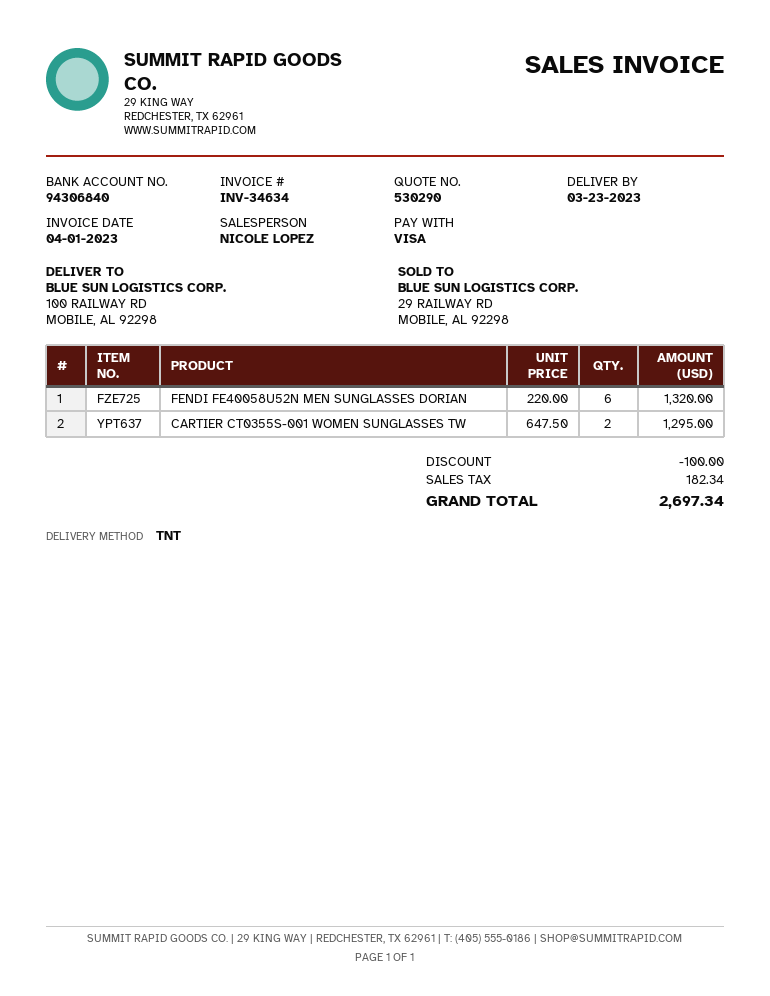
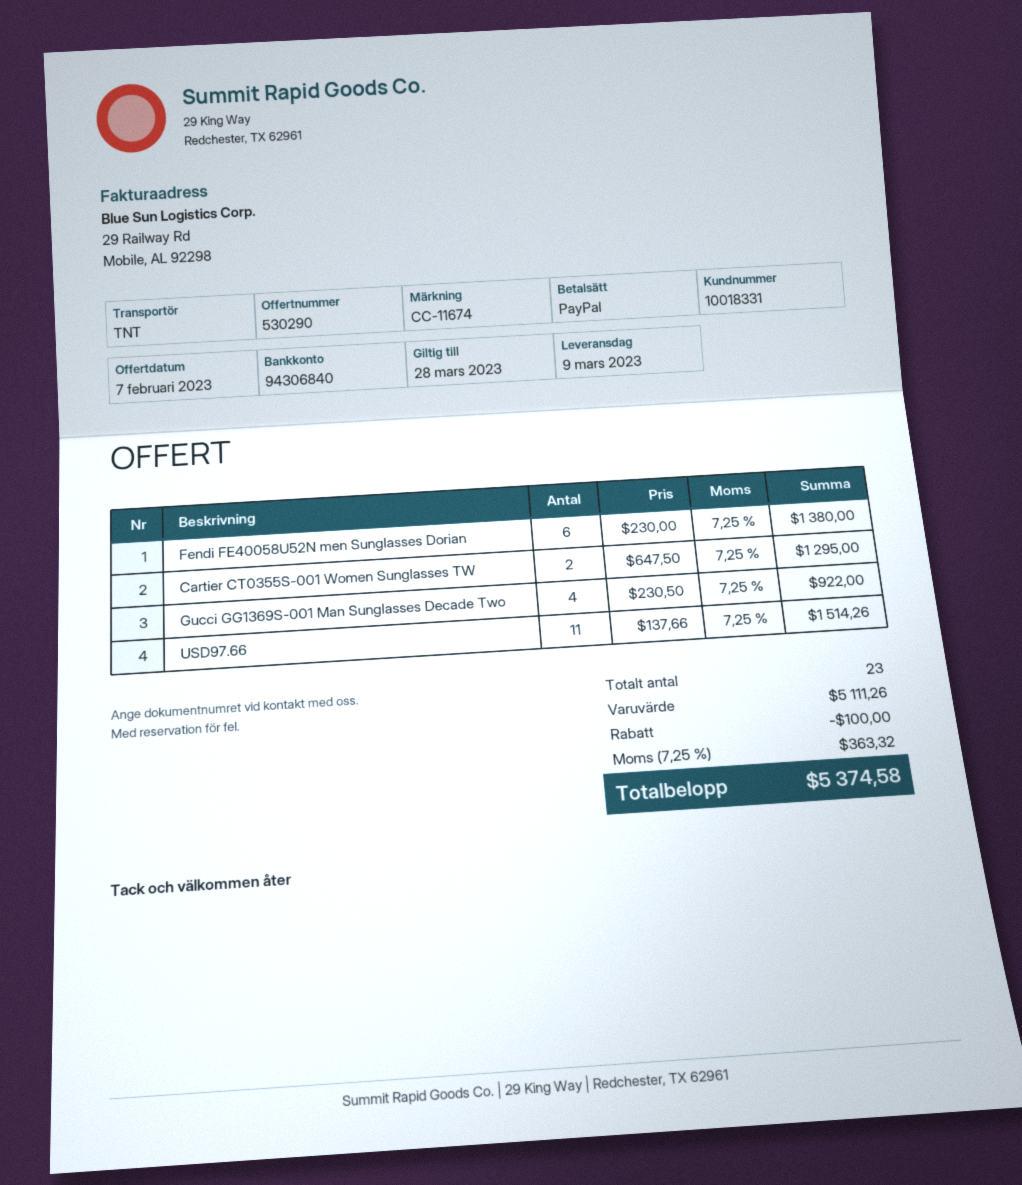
delivery date: 2023-03-23 -> 2023-03-09
payment method: Visa -> PayPal
FENDI FE40058U52N MEN SUNGLASSES DORIAN: 6 x 220.00 = 1320.00 -> 6 x 230.00 = 1380.00
Gucci GG1369S-001 Man Sunglasses Decade Two: none -> 4 x 230.50 = 922.00
USD97.66: none -> 11 x 137.66 = 1514.26
tax: 182.34 -> 363.32
total: 2697.34 -> 5374.58

